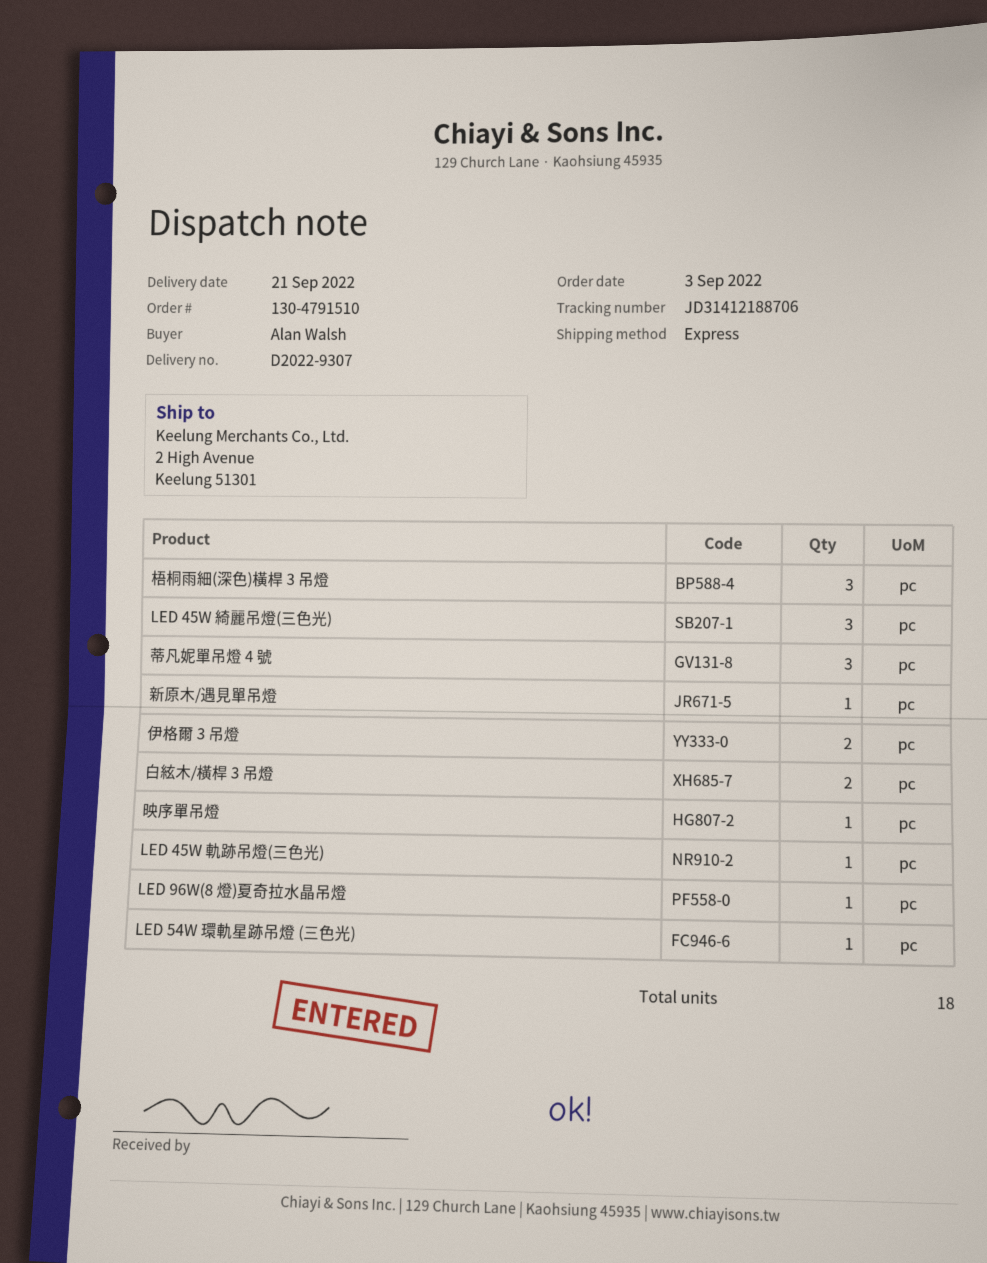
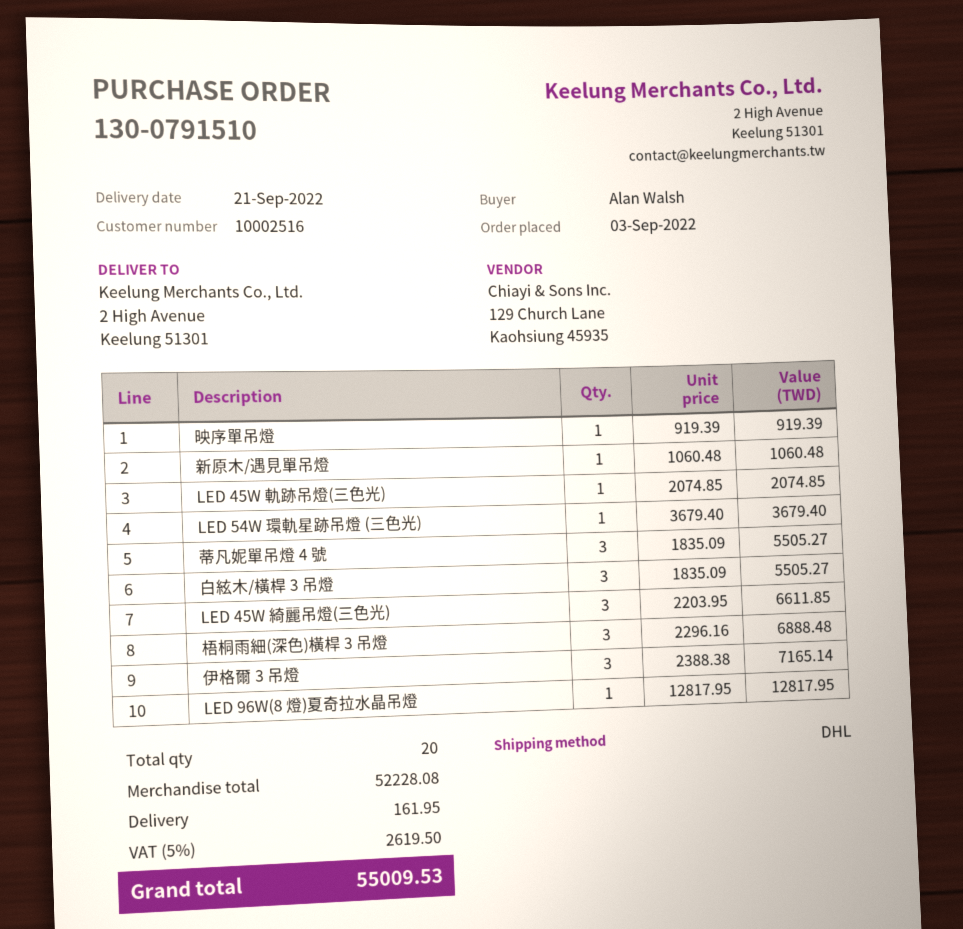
order number: 130-4791510 -> 130-0791510
shipping method: express -> DHL
伊格爾 3 吊燈: 2 -> 3
白絃木/橫桿 3 吊燈: 2 -> 3
total quantity: 18 -> 20

